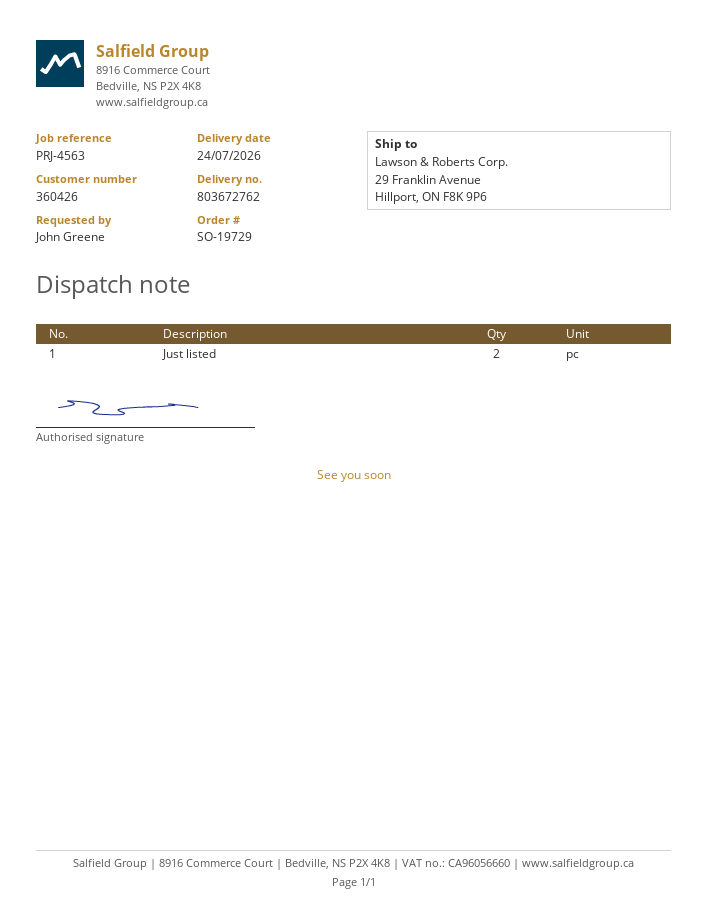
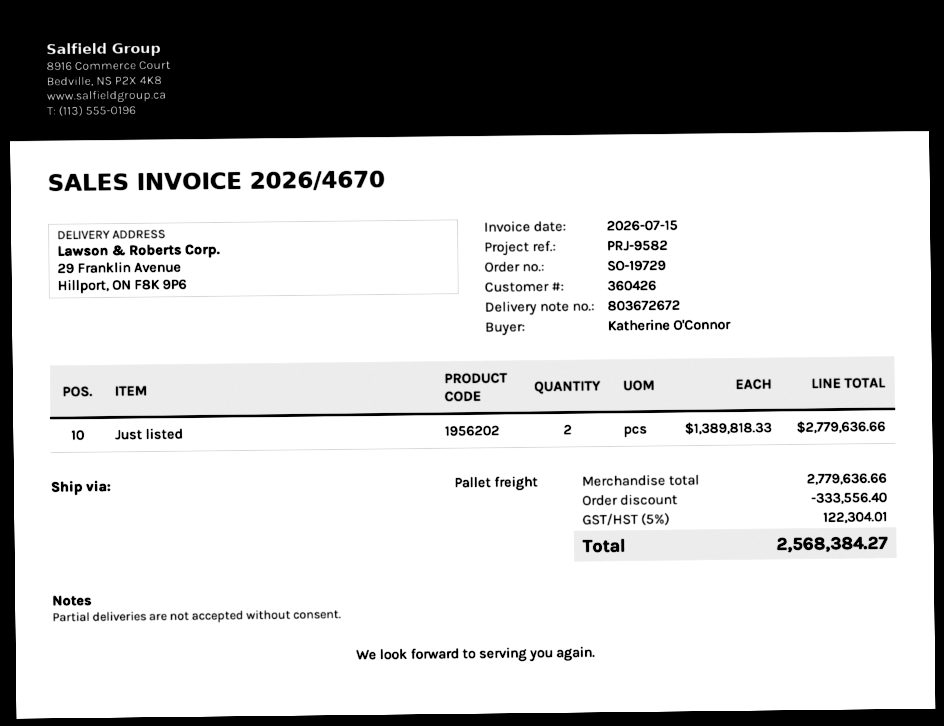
delivery note number: 803672762 -> 803672672
reference: PRJ-4563 -> PRJ-9582
ordered by: John Greene -> Katherine O'Connor

